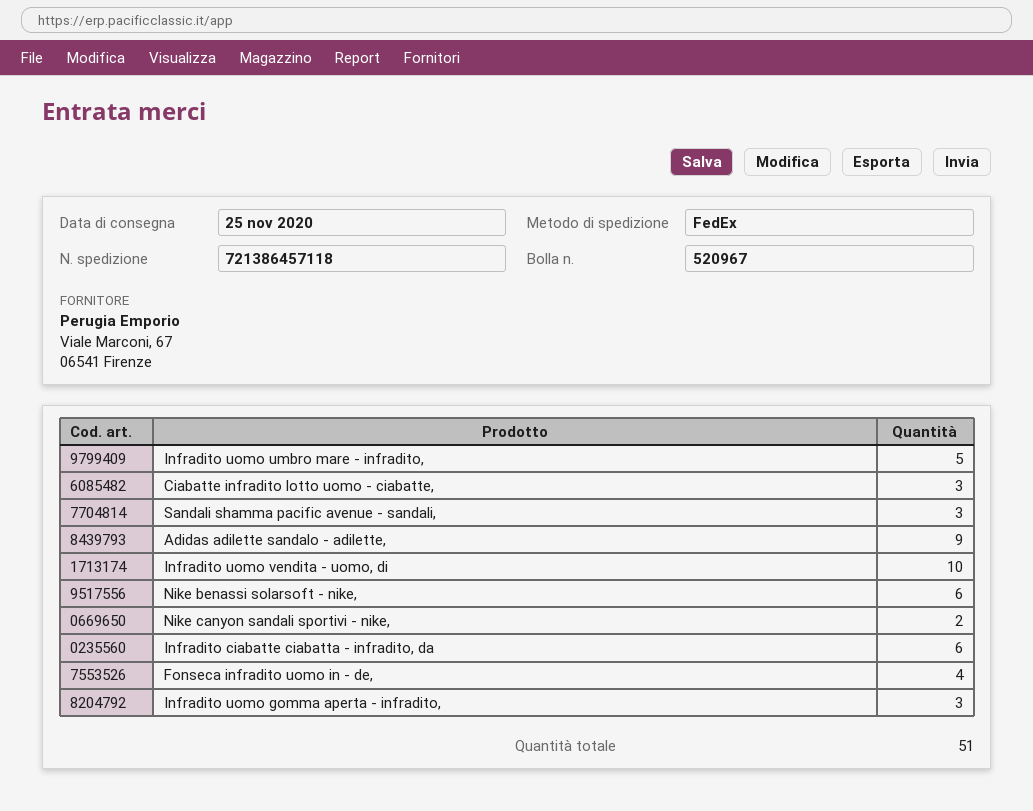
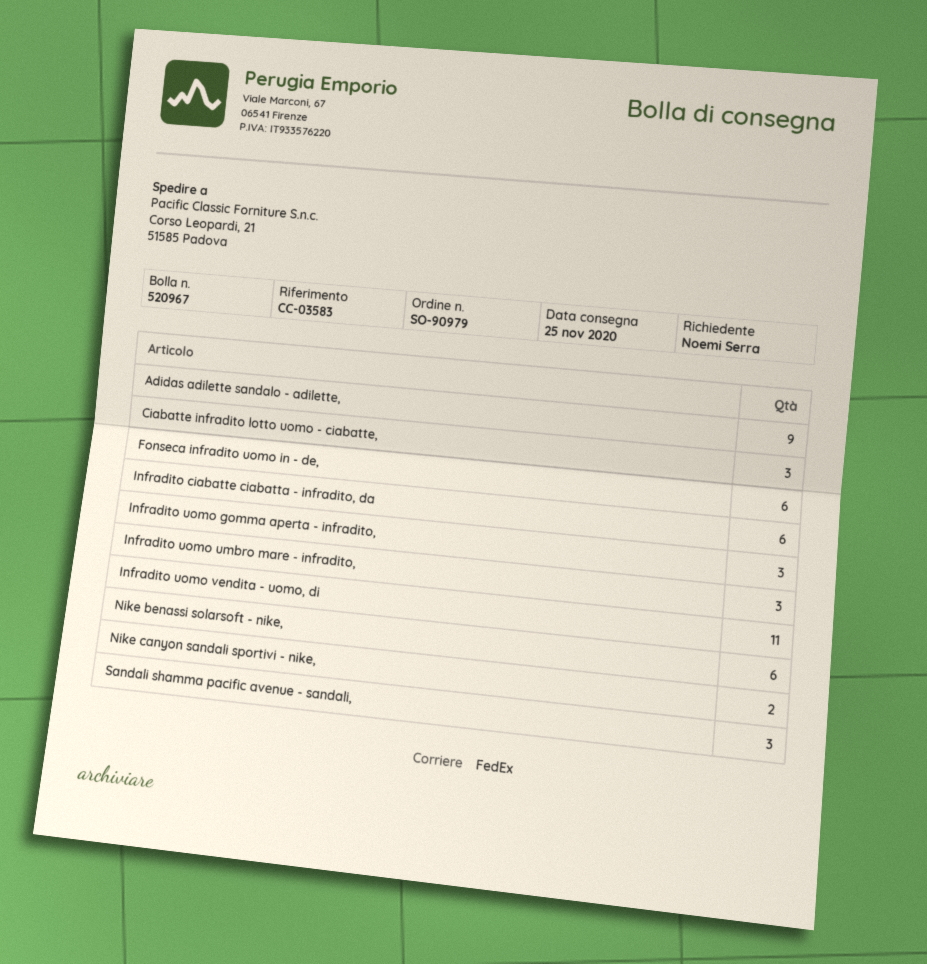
Infradito uomo umbro mare - infradito,: 5 -> 3
Infradito uomo vendita - uomo, di: 10 -> 11
Fonseca infradito uomo in - de,: 4 -> 6

